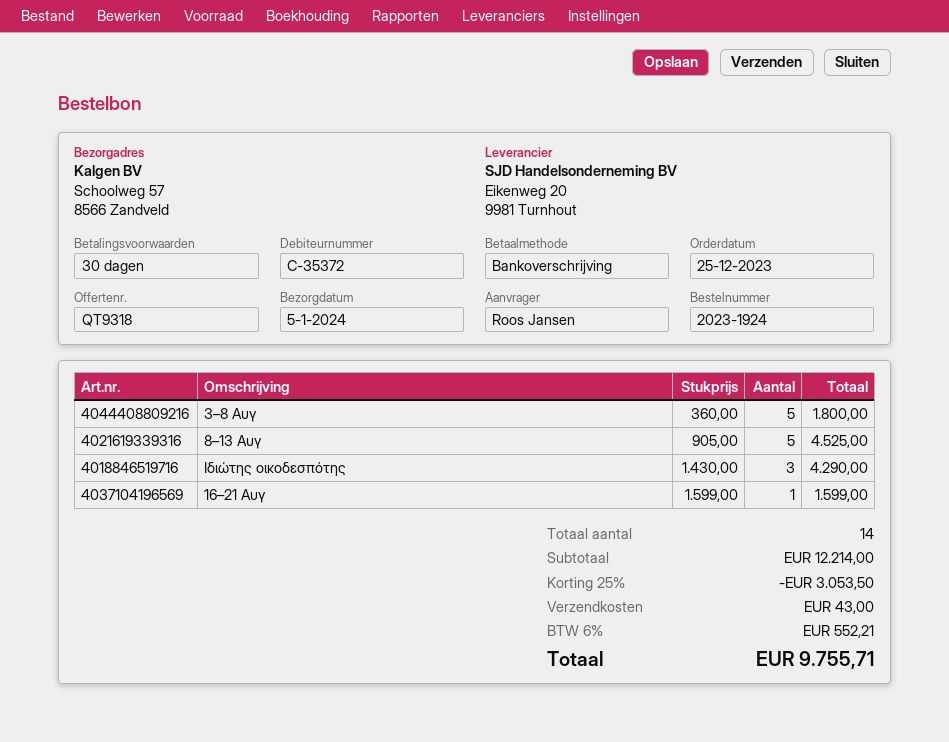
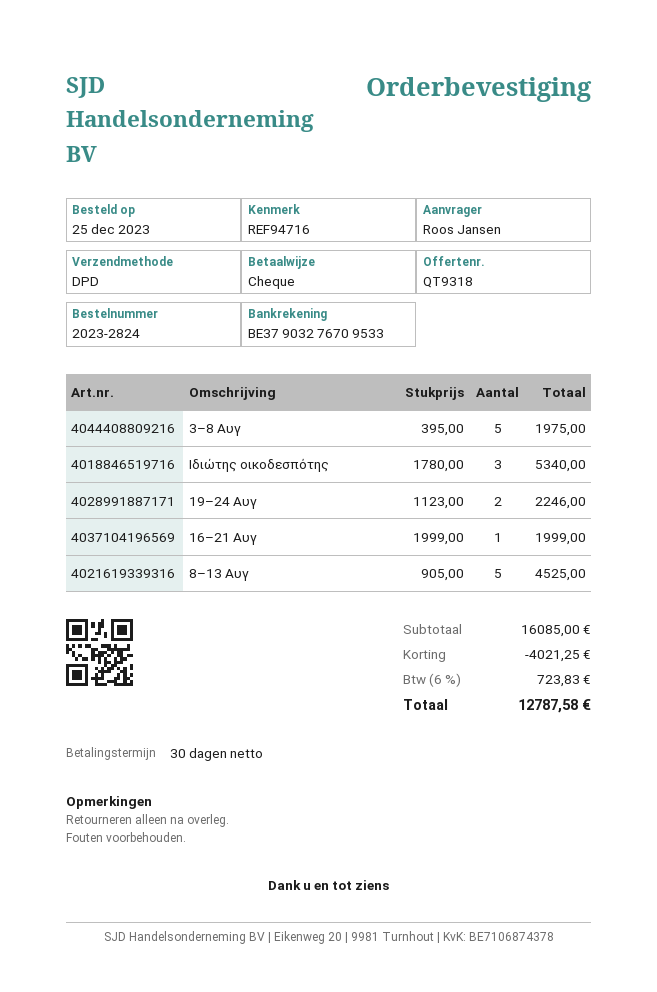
order number: 2023-1924 -> 2023-2824
payment method: bank transfer -> cheque
3–8 Αυγ: 5 x 360.00 = 1800.00 -> 5 x 395.00 = 1975.00
Ιδιώτης οικοδεσπότης: 3 x 1430.00 = 4290.00 -> 3 x 1780.00 = 5340.00
16–21 Αυγ: 1 x 1599.00 = 1599.00 -> 1 x 1999.00 = 1999.00
19–24 Αυγ: none -> 2 x 1123.00 = 2246.00
subtotal: 12214.00 -> 16085.00
discount: 3053.50 -> 4021.25
shipping: 43.00 -> none
tax: 6% = 552.21 -> 6% = 723.83
total: 9755.71 -> 12787.58

